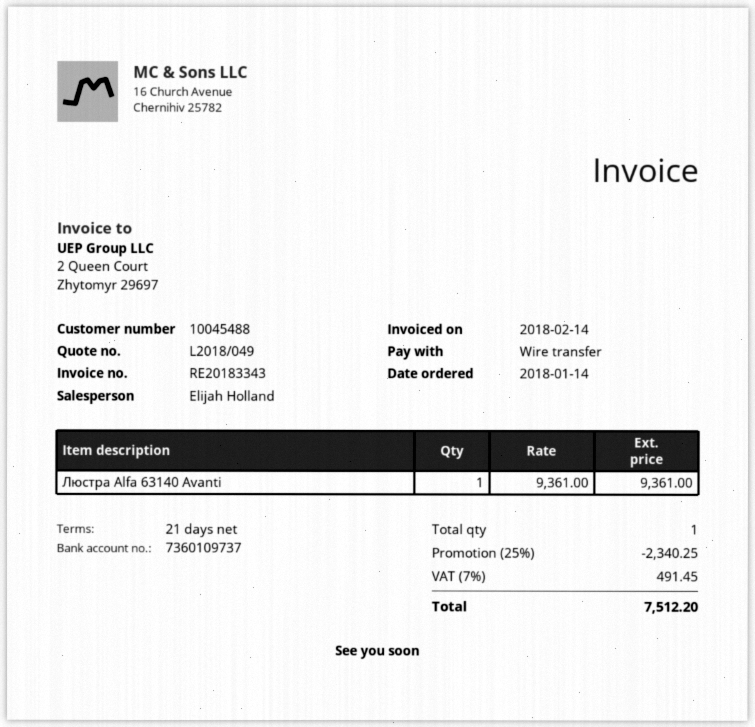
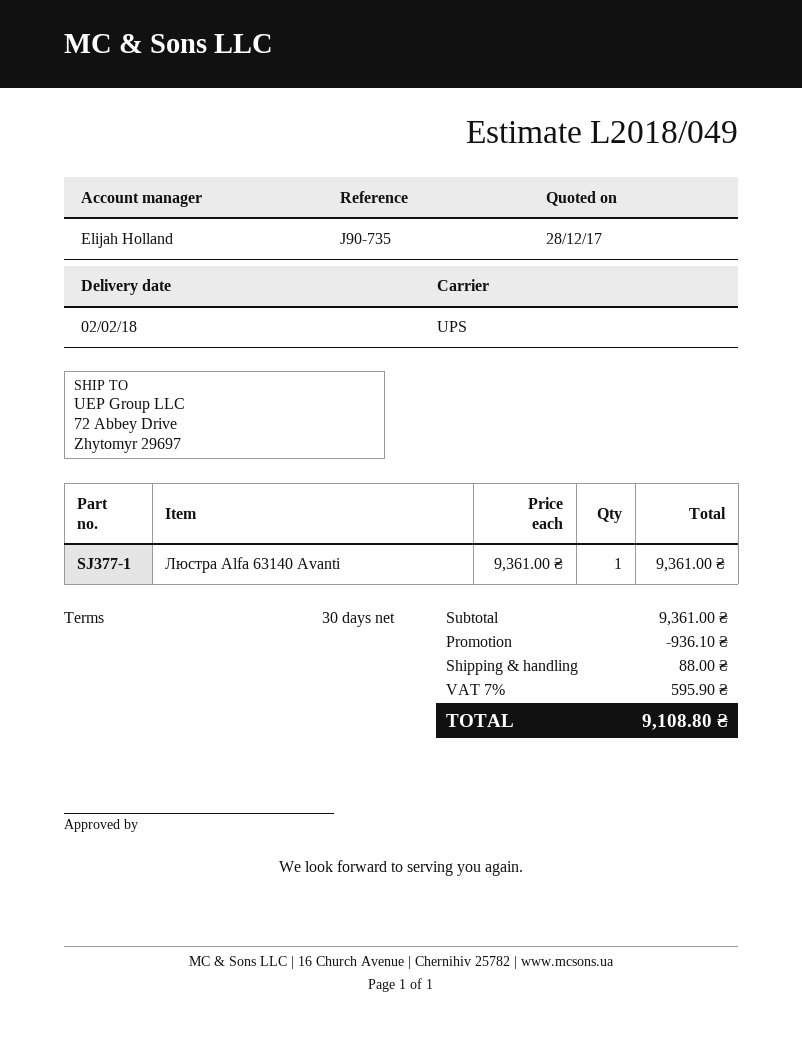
payment terms: 21 days -> 30 days
discount: 2340.25 -> 936.10
shipping: none -> 88.00
tax: 7% = 491.45 -> 7% = 595.90
total: 7512.20 -> 9108.80

